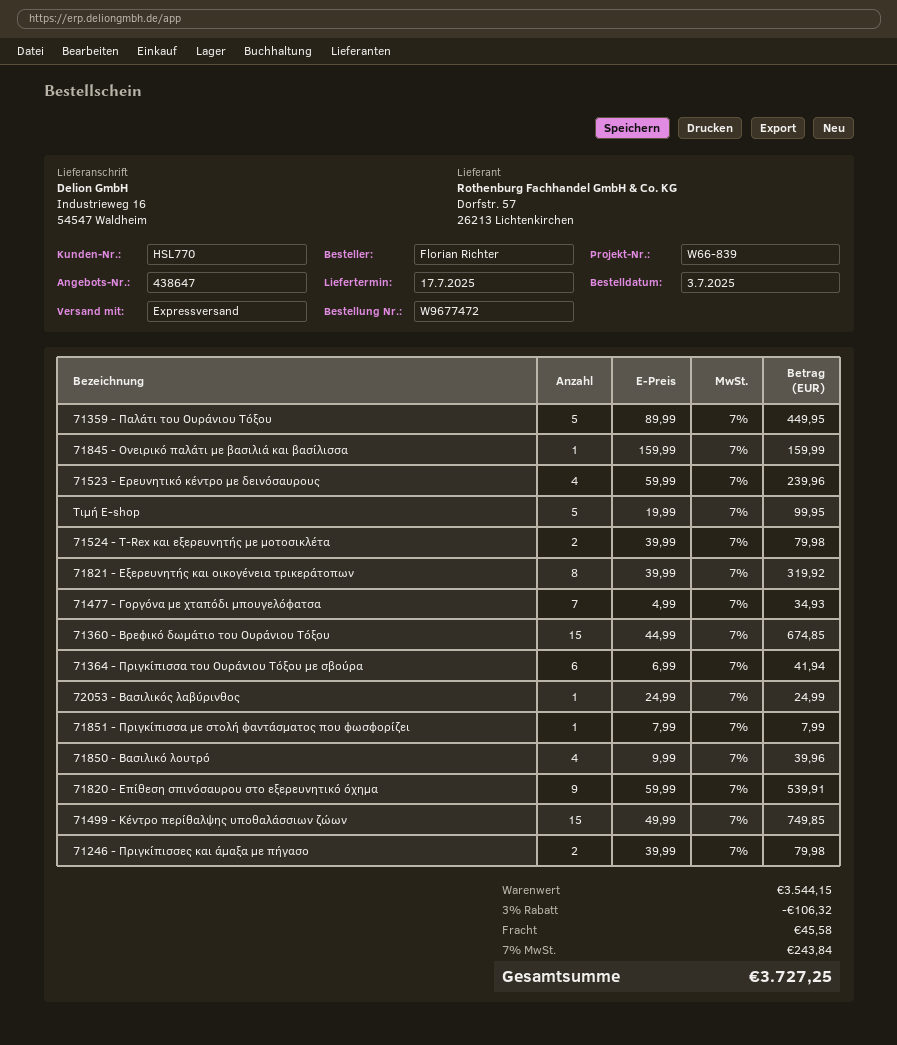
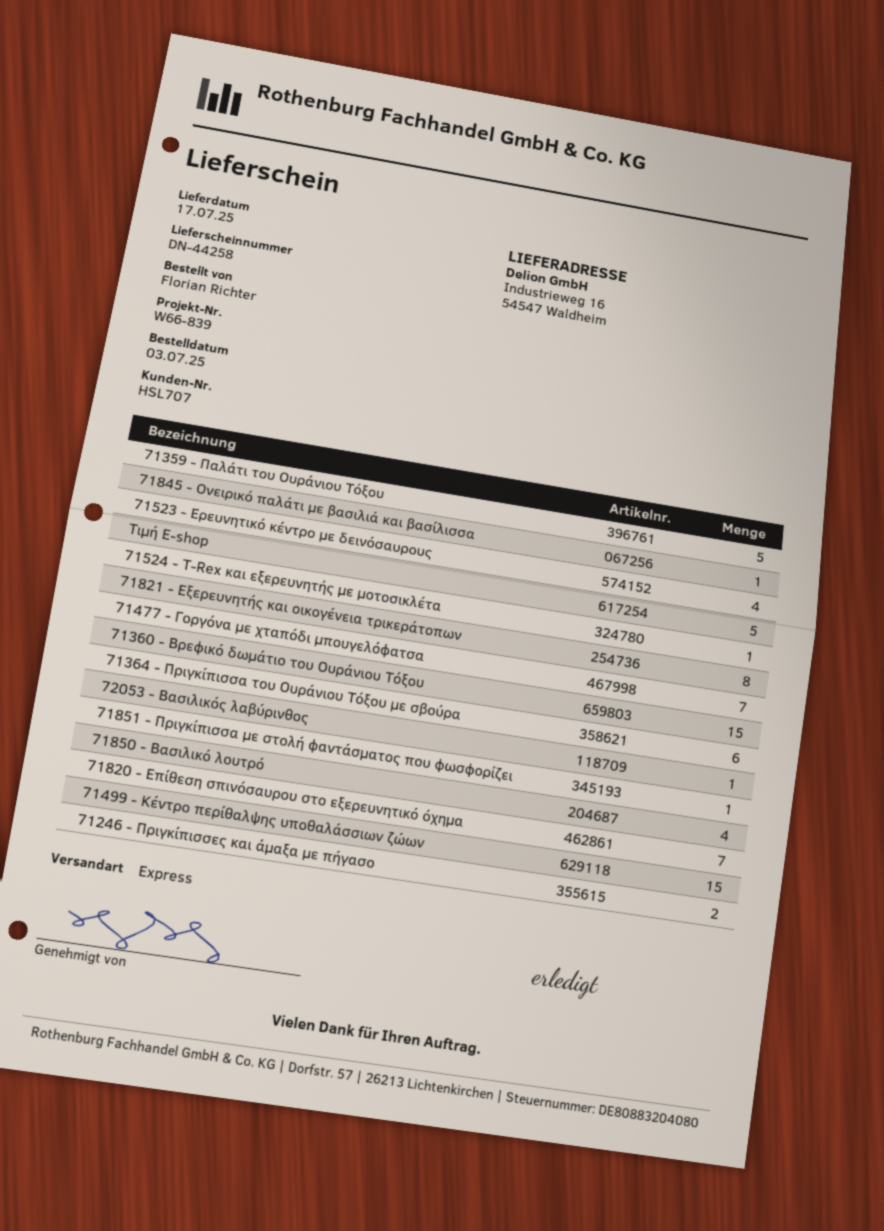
customer number: HSL770 -> HSL707
71524 - T-Rex και εξερευνητής με μοτοσικλέτα: 2 -> 1
71820 - Επίθεση σπινόσαυρου στο εξερευνητικό όχημα: 9 -> 7

